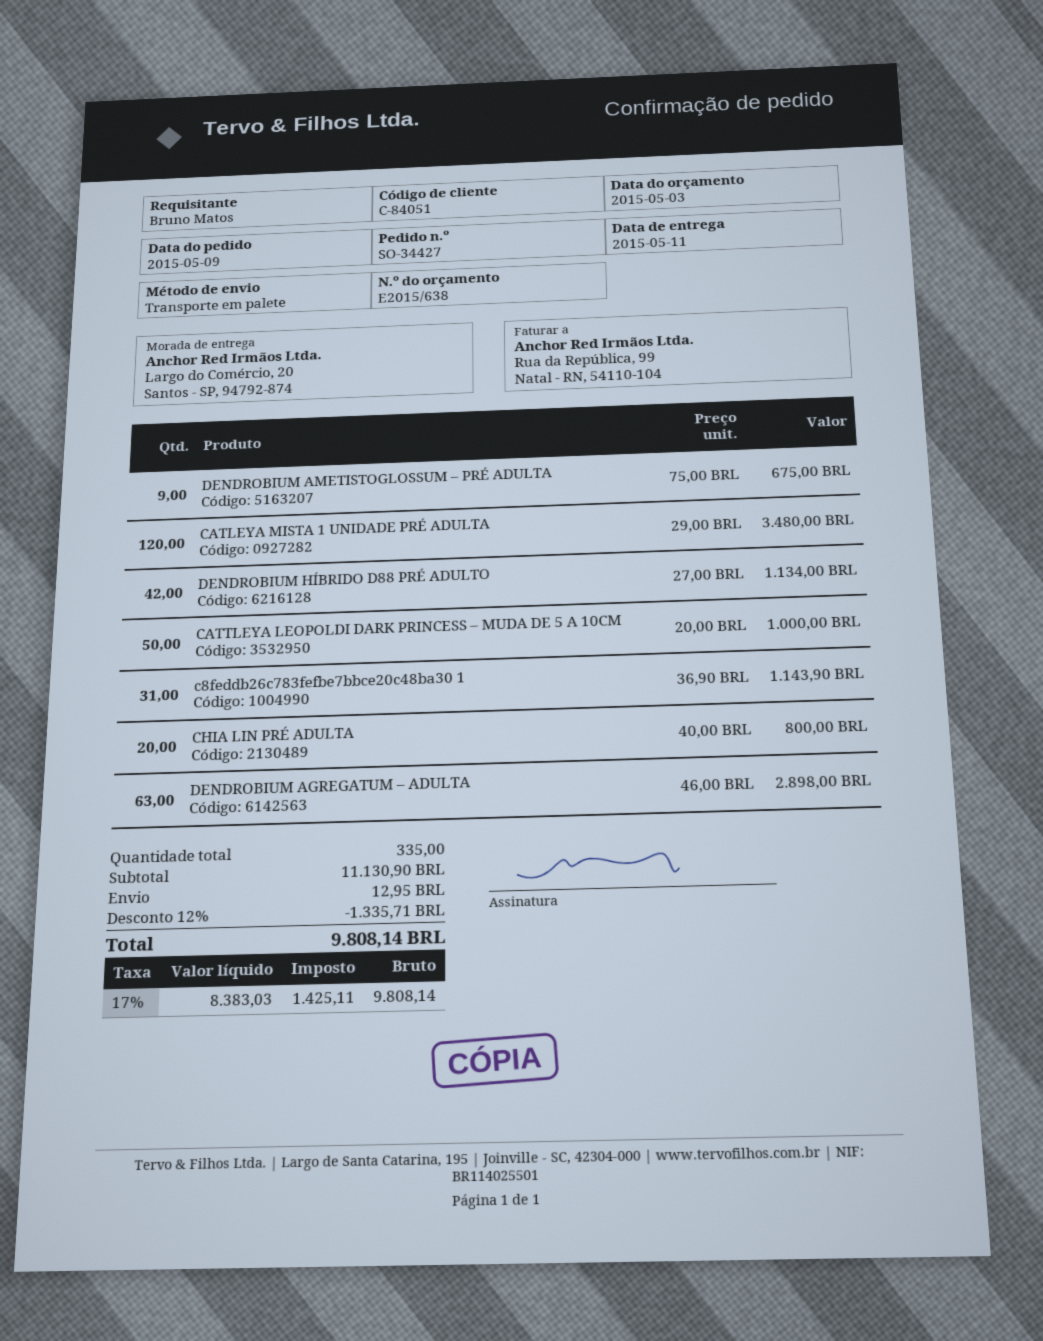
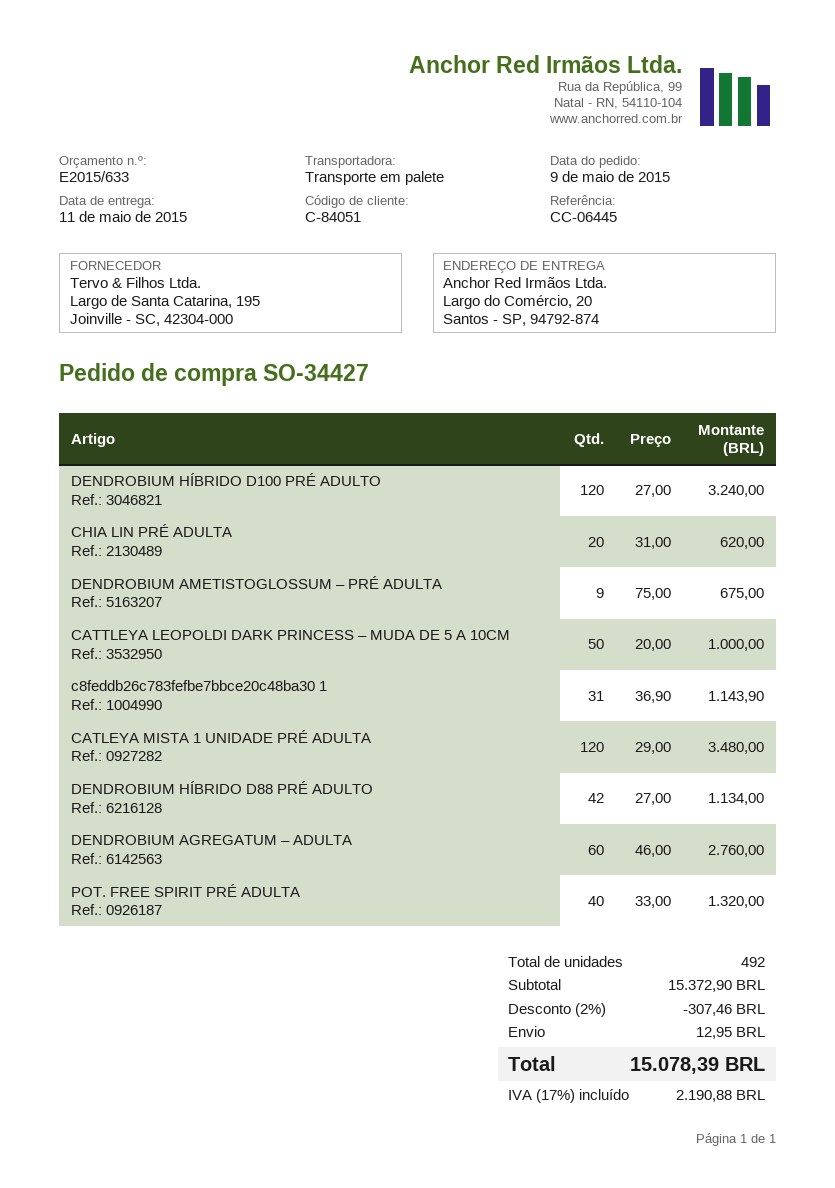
quote number: E2015/638 -> E2015/633
CHIA LIN PRÉ ADULTA: 20 x 40.00 = 800.00 -> 20 x 31.00 = 620.00
DENDROBIUM AGREGATUM – ADULTA: 63 x 46.00 = 2898.00 -> 60 x 46.00 = 2760.00
DENDROBIUM HÍBRIDO D100 PRÉ ADULTO: none -> 120 x 27.00 = 3240.00
POT. FREE SPIRIT PRÉ ADULTA: none -> 40 x 33.00 = 1320.00
total quantity: 335 -> 492
subtotal: 11130.90 -> 15372.90
discount: 12% = 1335.71 -> 2% = 307.46
tax: 17% = 1425.11 -> 17% = 2190.88
total: 9808.14 -> 15078.39

